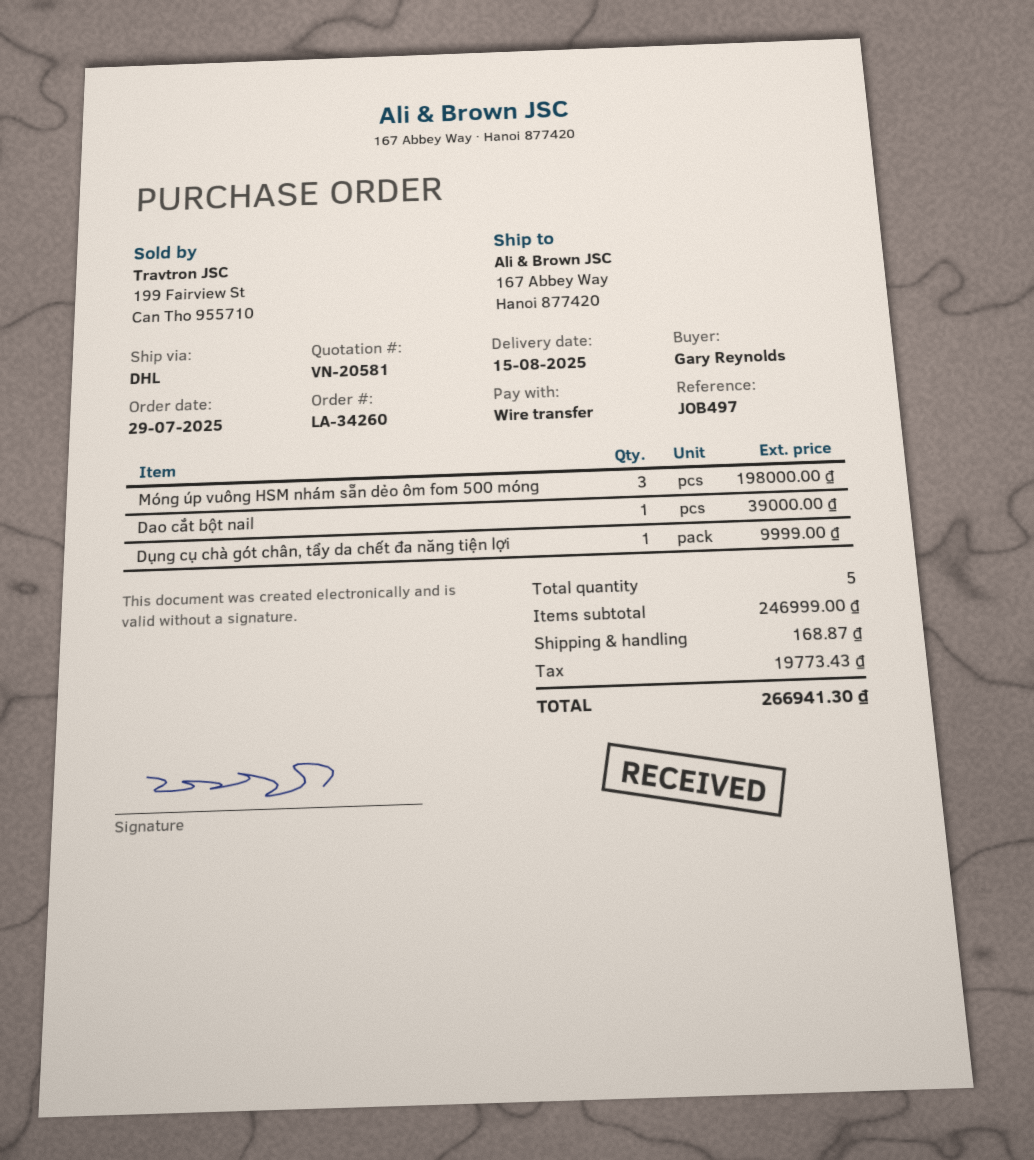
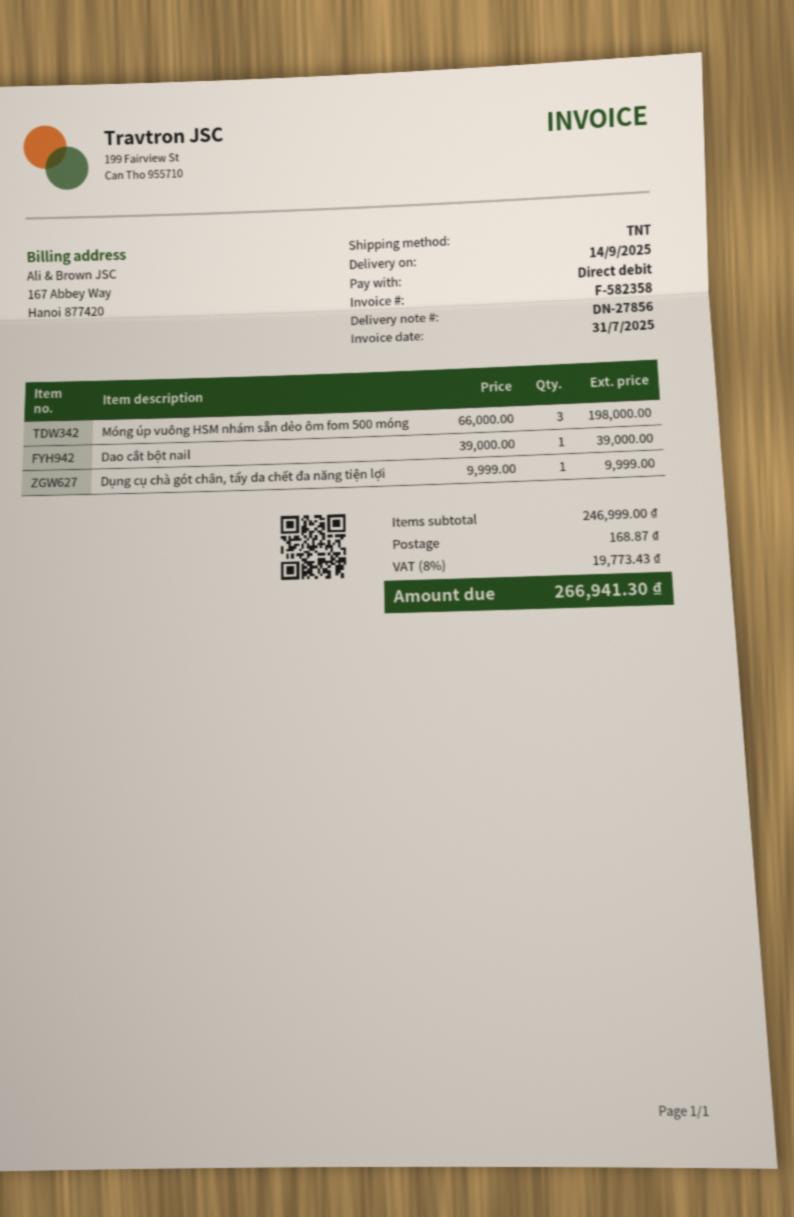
delivery date: 2025-08-15 -> 2025-09-14
payment method: bank transfer -> direct debit
shipping method: DHL -> TNT

